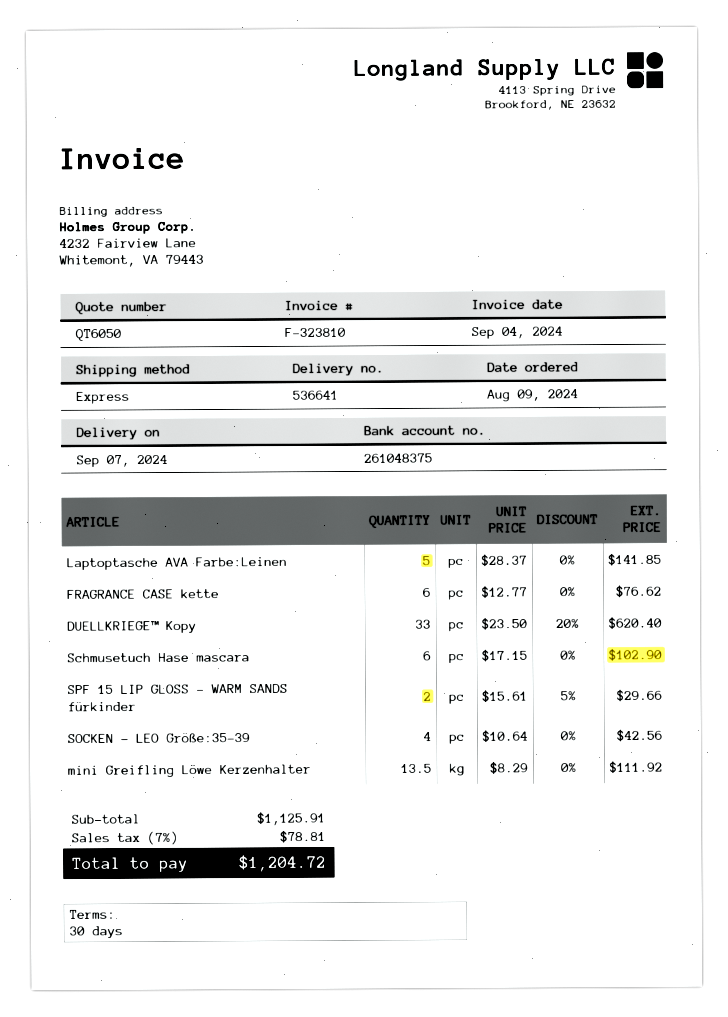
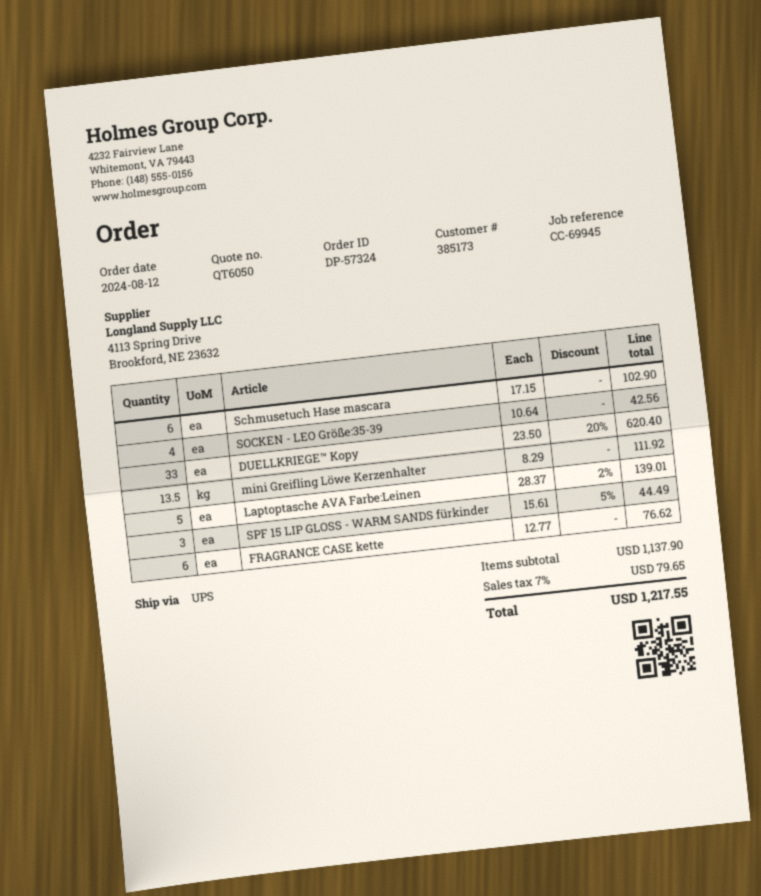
order date: 2024-08-09 -> 2024-08-12
shipping method: express -> UPS
Laptoptasche AVA Farbe:Leinen: 5 x 28.37 = 141.85 -> 5 x 28.37 - 2% = 139.01
SPF 15 LIP GLOSS - WARM SANDS fürkinder: 2 x 15.61 - 5% = 29.66 -> 3 x 15.61 - 5% = 44.49
subtotal: 1125.91 -> 1137.90
tax: 7% = 78.81 -> 7% = 79.65
total: 1204.72 -> 1217.55

